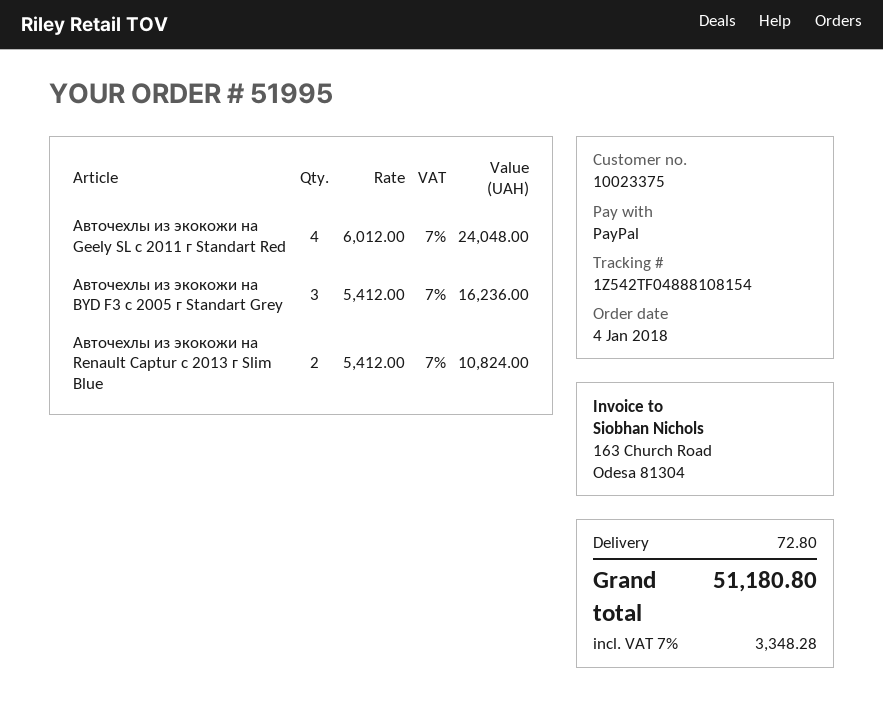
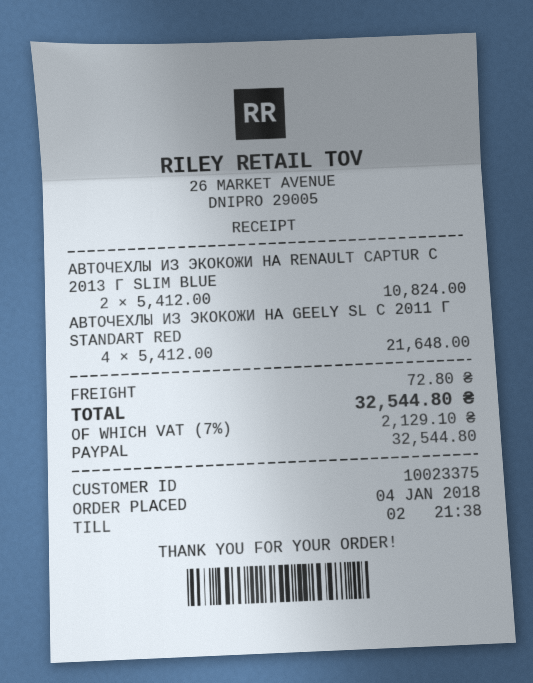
Авточехлы из экокожи на Geely SL c 2011 г Standart Red: 4 x 6012.00 = 24048.00 -> 4 x 5412.00 = 21648.00
Авточехлы из экокожи на BYD F3 с 2005 г Standart Grey: 3 x 5412.00 = 16236.00 -> none
tax: 7% = 3348.28 -> 7% = 2129.10
total: 51180.80 -> 32544.80

